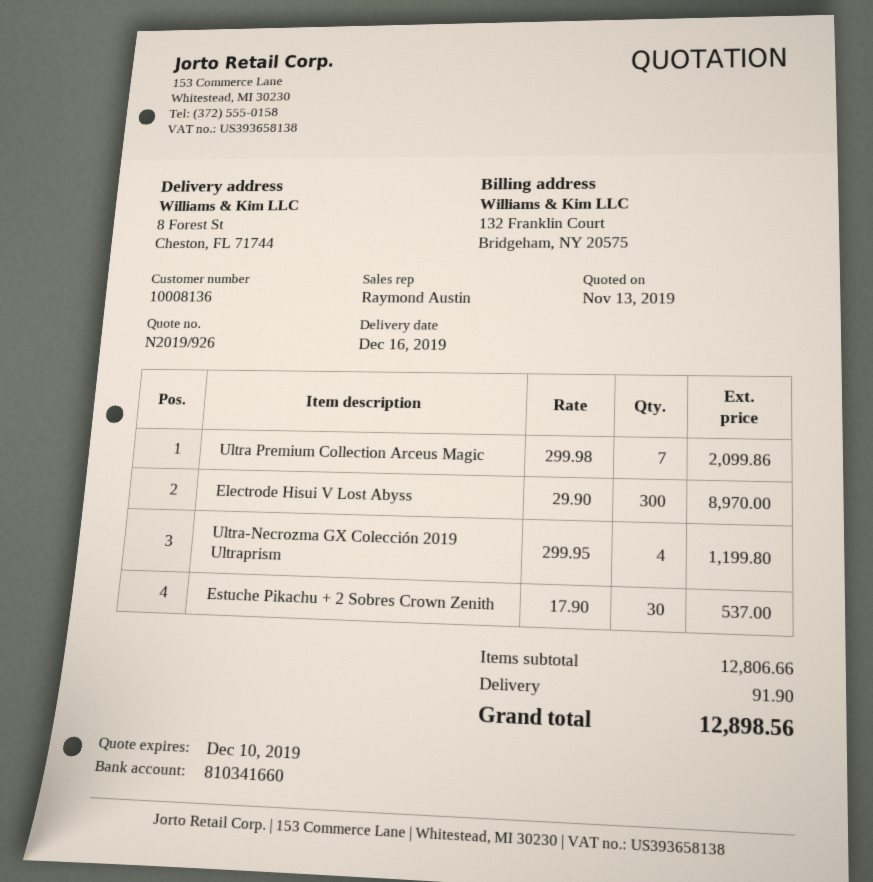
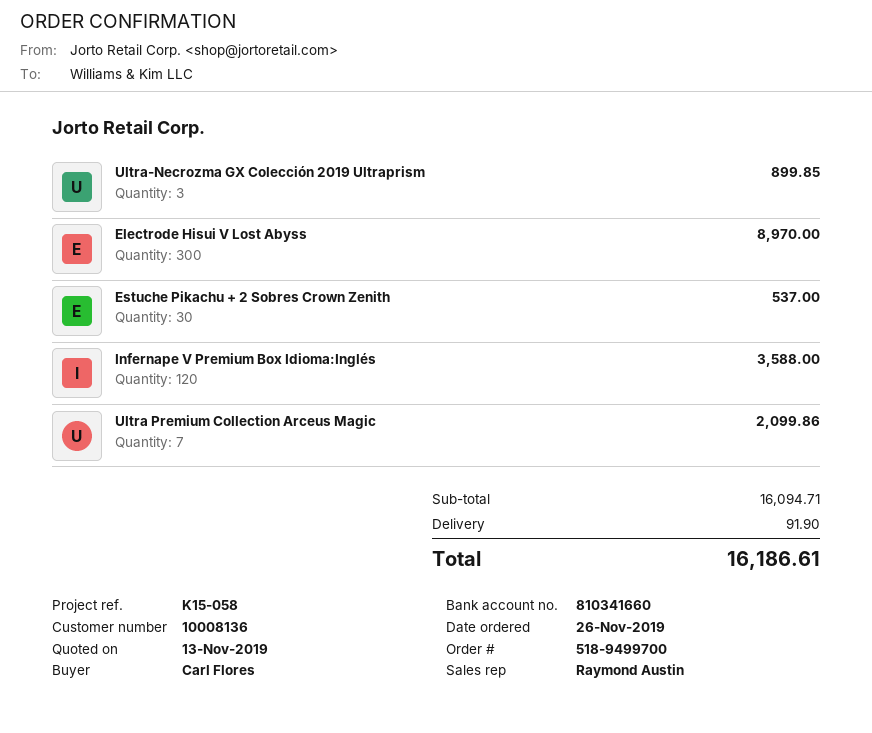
Ultra-Necrozma GX Colección 2019 Ultraprism: 4 for 1199.80 -> 3 for 899.85
Infernape V Premium Box Idioma:Inglés: none -> 120 for 3588.00
subtotal: 12806.66 -> 16094.71
total: 12898.56 -> 16186.61

